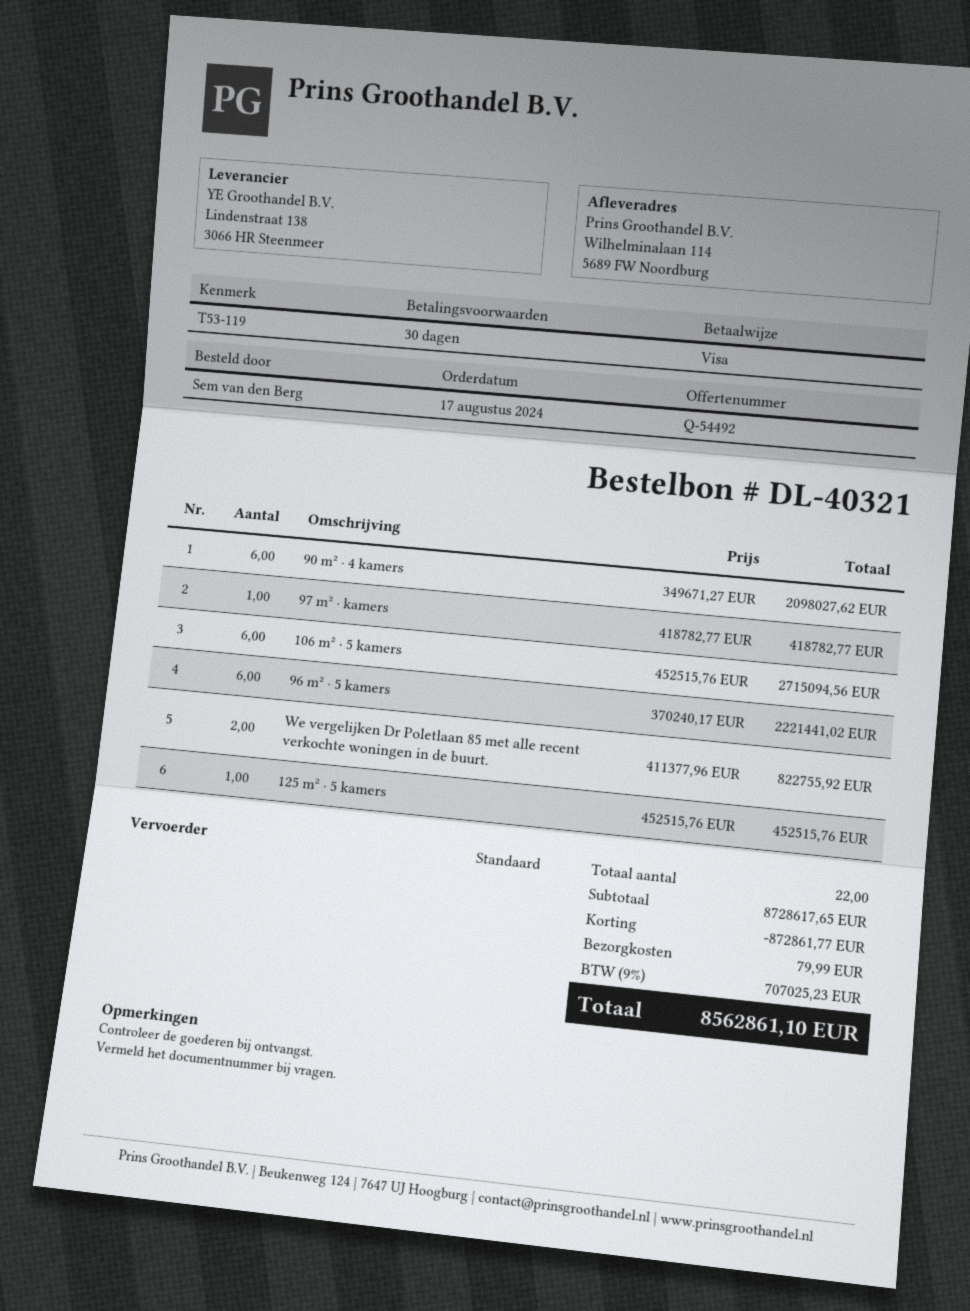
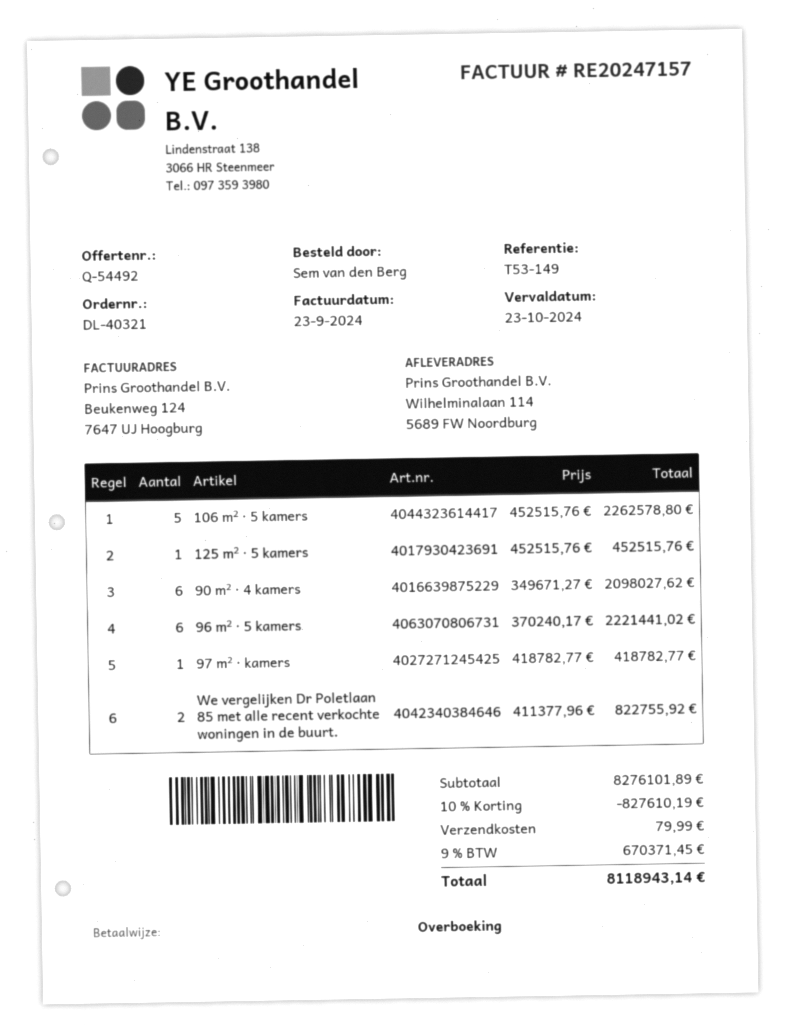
reference: T53-119 -> T53-149
payment method: Visa -> bank transfer
106 m² · 5 kamers: 6 x 452515.76 = 2715094.56 -> 5 x 452515.76 = 2262578.80
subtotal: 8728617.65 -> 8276101.89
discount: 872861.77 -> 827610.19
tax: 9% = 707025.23 -> 9% = 670371.45
total: 8562861.10 -> 8118943.14

